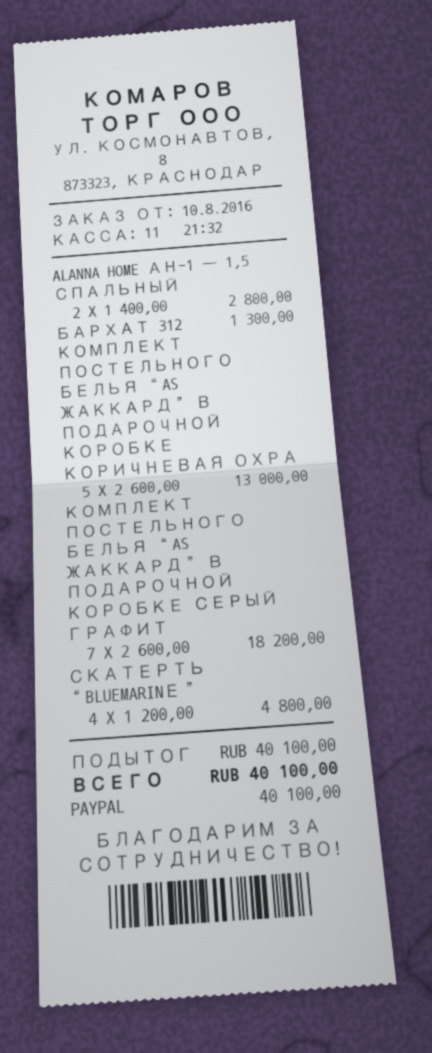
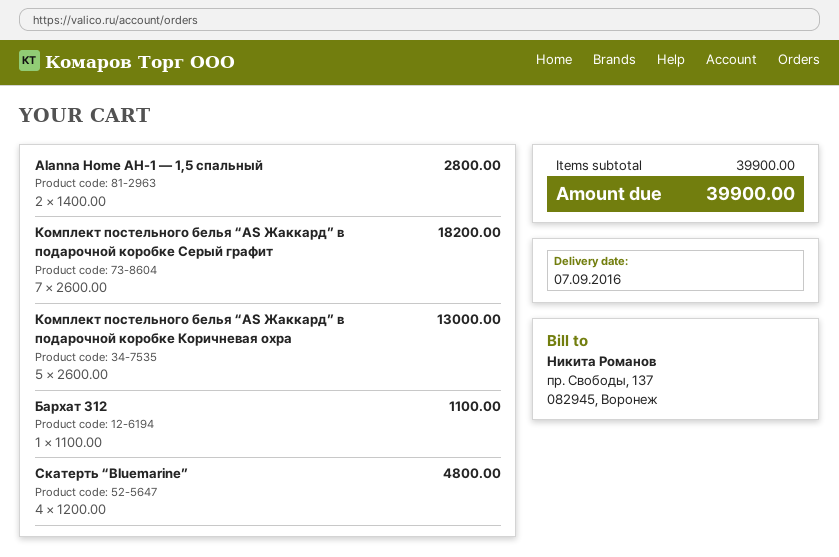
БАРХАТ 312: 1 x 1300.00 = 1300.00 -> 1 x 1100.00 = 1100.00
subtotal: 40100.00 -> 39900.00
total: 40100.00 -> 39900.00

